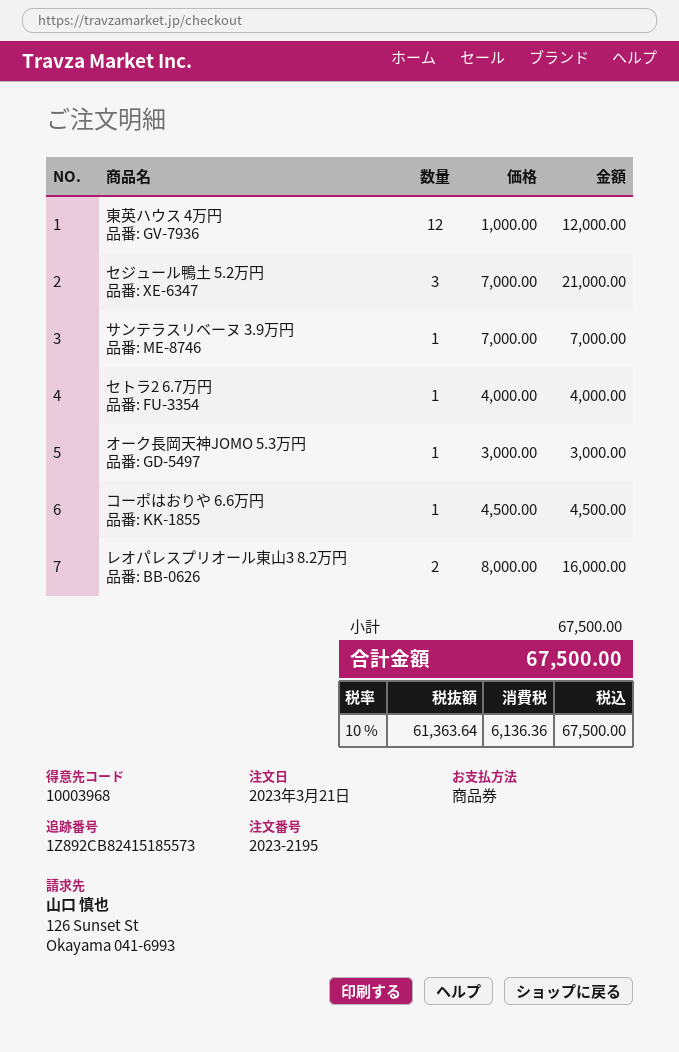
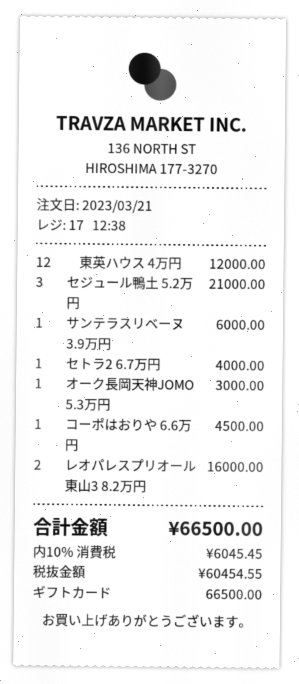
サンテラスリベーヌ 3.9万円: 1 for 7000.00 -> 1 for 6000.00
net: 61363.64 -> 60454.55
tax: 10% = 6136.36 -> 10% = 6045.45
total: 67500.00 -> 66500.00

